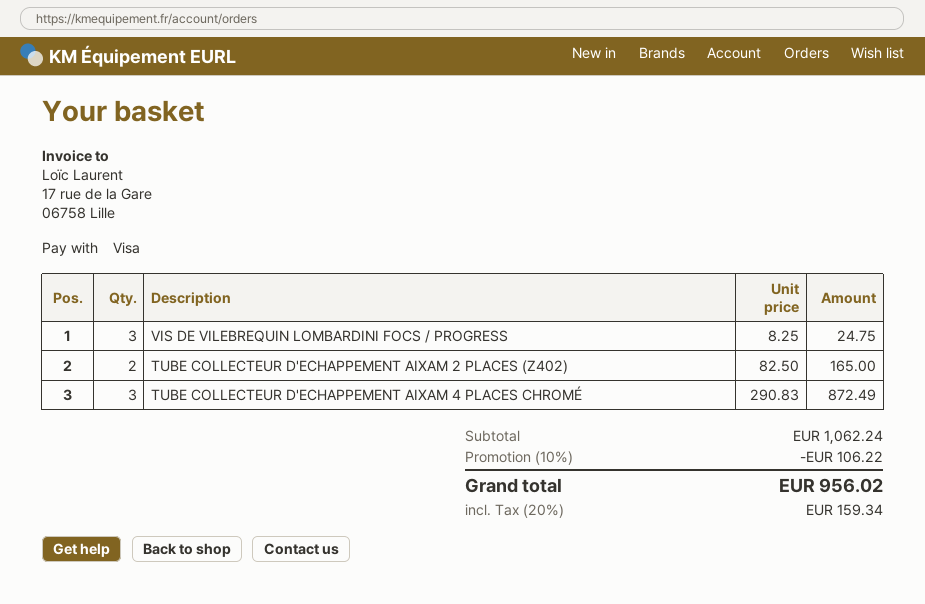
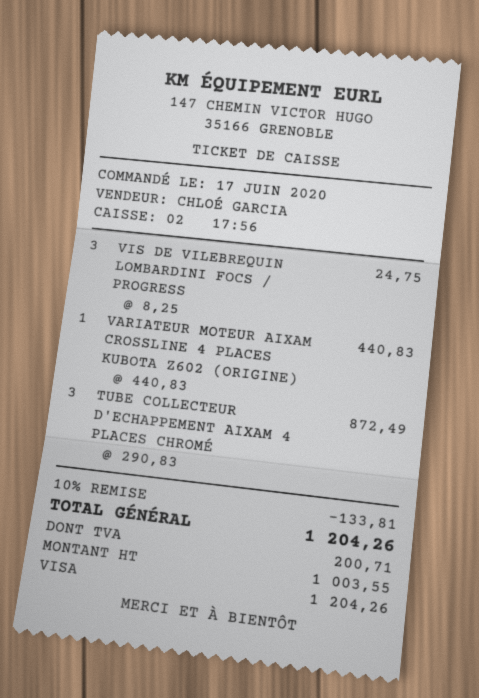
TUBE COLLECTEUR D'ECHAPPEMENT AIXAM 2 PLACES (Z402): 2 x 82.50 = 165.00 -> none
VARIATEUR MOTEUR AIXAM CROSSLINE 4 PLACES KUBOTA Z602 (ORIGINE): none -> 1 x 440.83 = 440.83
discount: 10% = 106.22 -> 10% = 133.81
tax: 159.34 -> 200.71
total: 956.02 -> 1204.26

